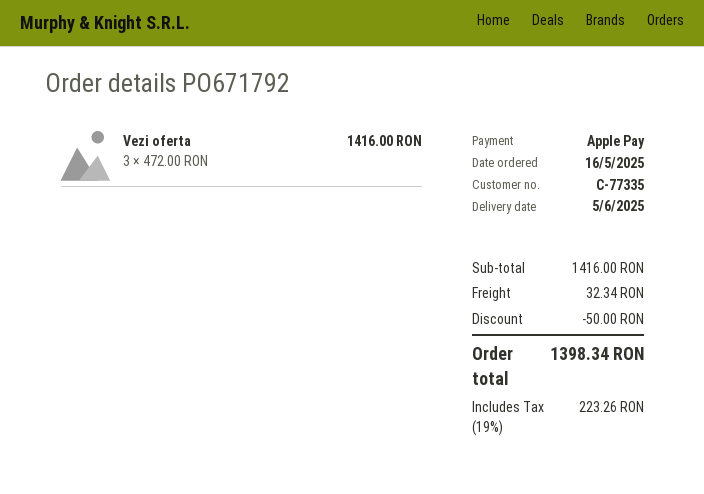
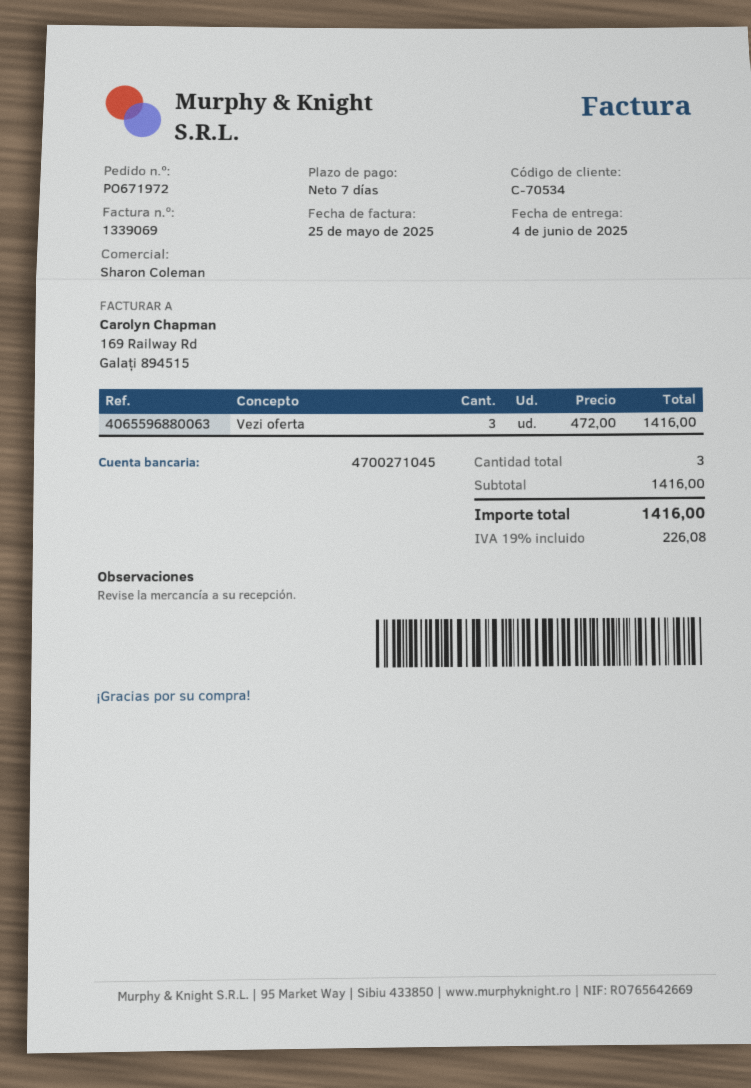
order number: PO671792 -> PO671972
delivery date: 2025-06-05 -> 2025-06-04
customer number: C-77335 -> C-70534
discount: 50.00 -> none
shipping: 32.34 -> none
tax: 19% = 223.26 -> 19% = 226.08
total: 1398.34 -> 1416.00

